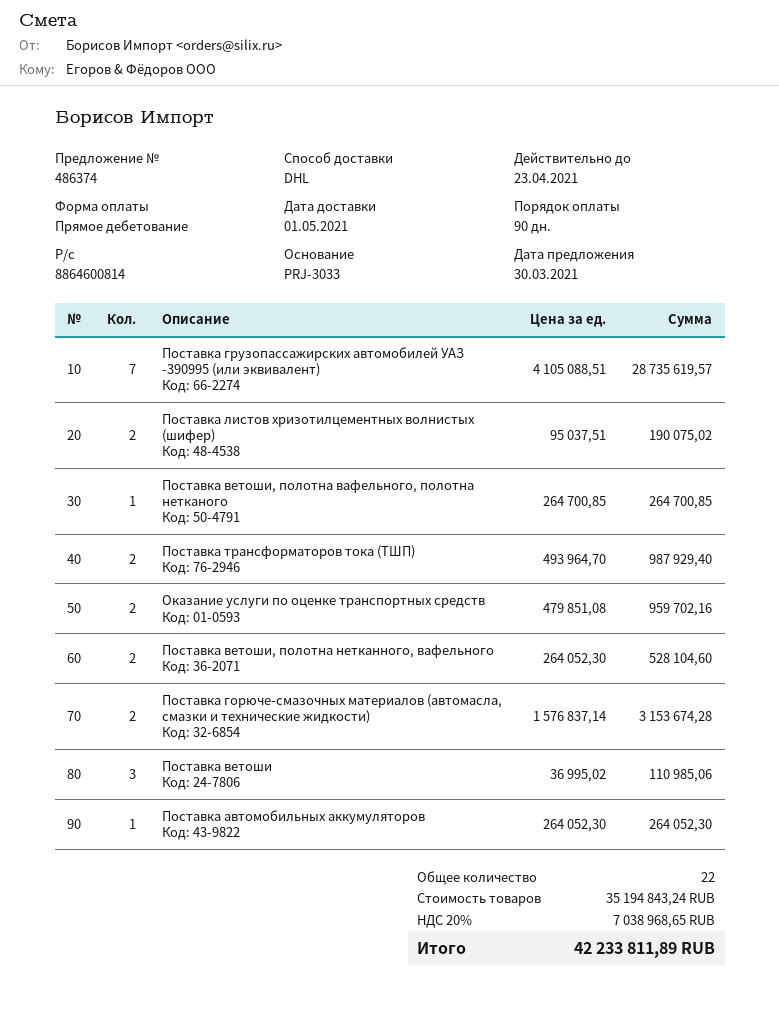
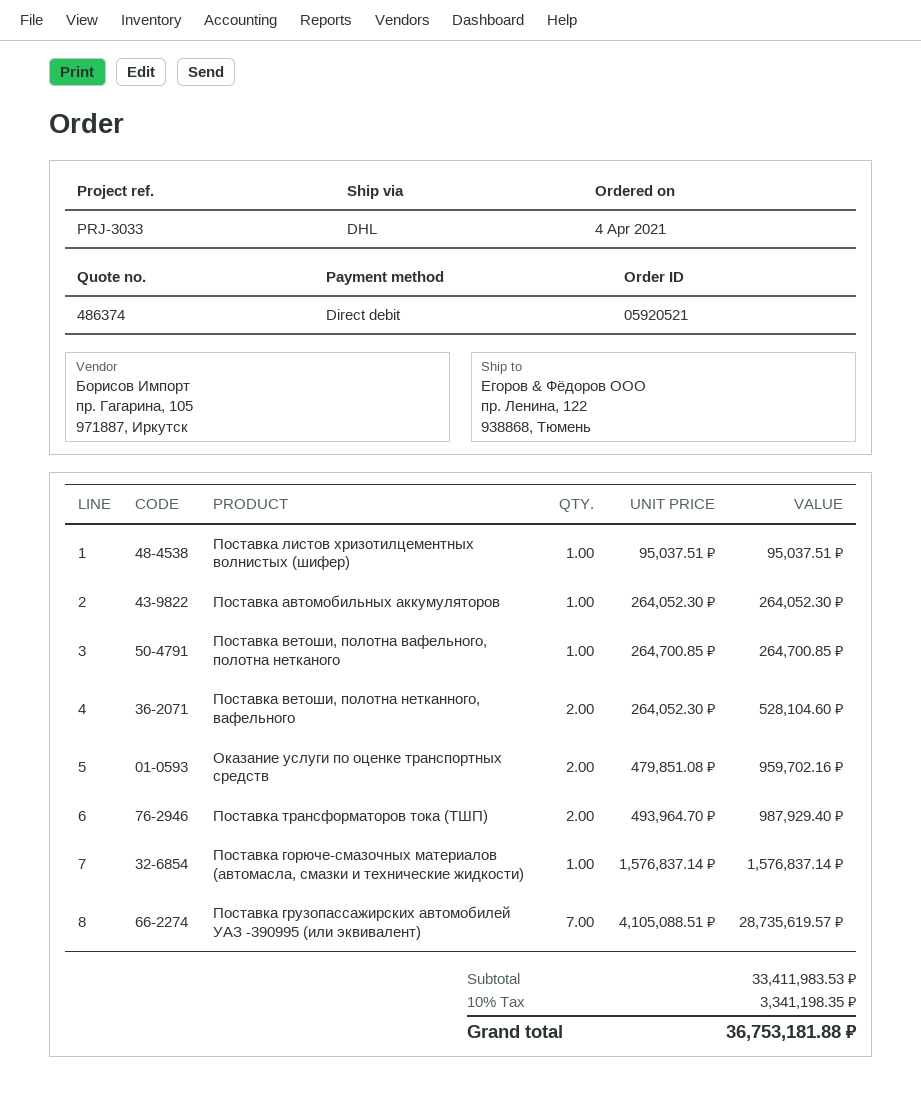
Поставка листов хризотилцементных волнистых (шифер): 2 x 95037.51 = 190075.02 -> 1 x 95037.51 = 95037.51
Поставка горюче-смазочных материалов (автомасла, смазки и технические жидкости): 2 x 1576837.14 = 3153674.28 -> 1 x 1576837.14 = 1576837.14
Поставка ветоши: 3 x 36995.02 = 110985.06 -> none
subtotal: 35194843.24 -> 33411983.53
tax: 20% = 7038968.65 -> 10% = 3341198.35
total: 42233811.89 -> 36753181.88

